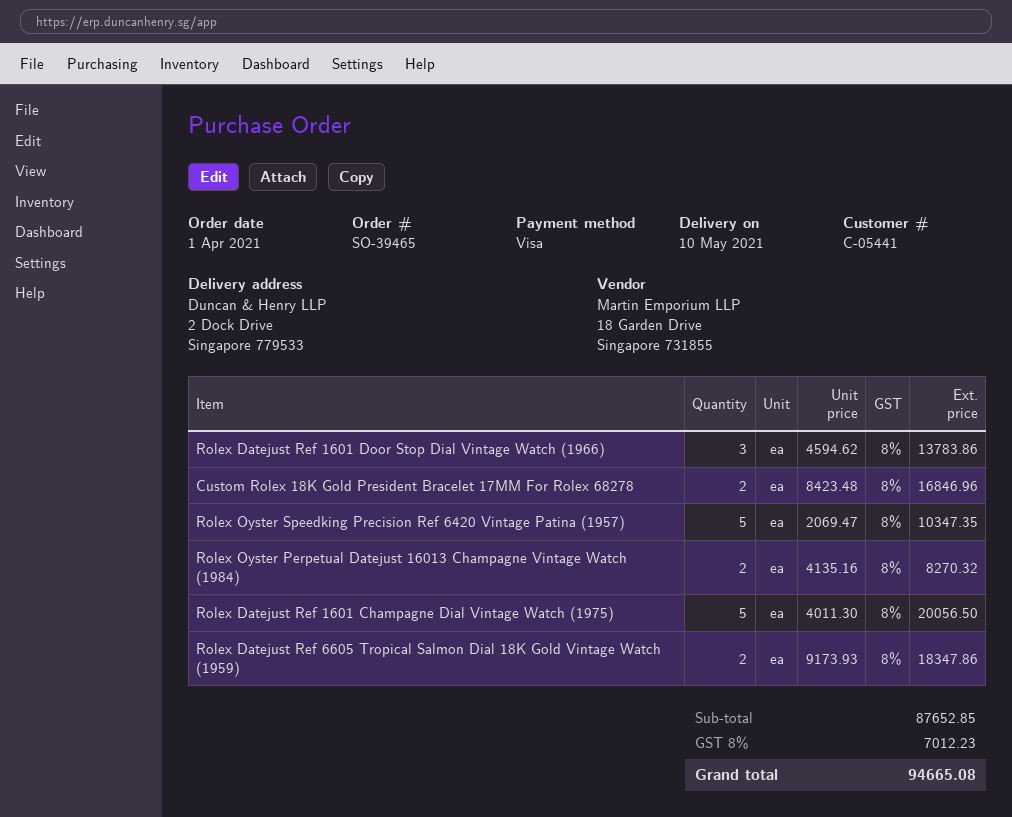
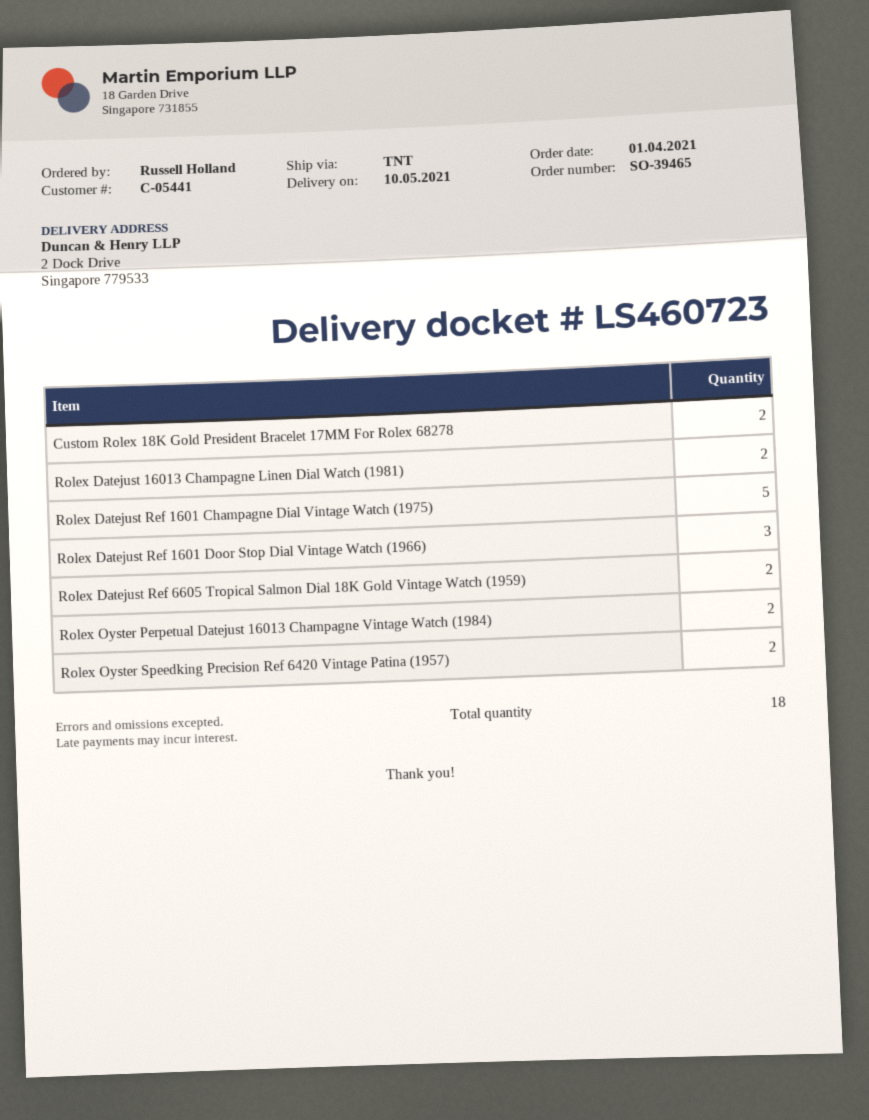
Rolex Oyster Speedking Precision Ref 6420 Vintage Patina (1957): 5 -> 2
Rolex Datejust 16013 Champagne Linen Dial Watch (1981): none -> 2

